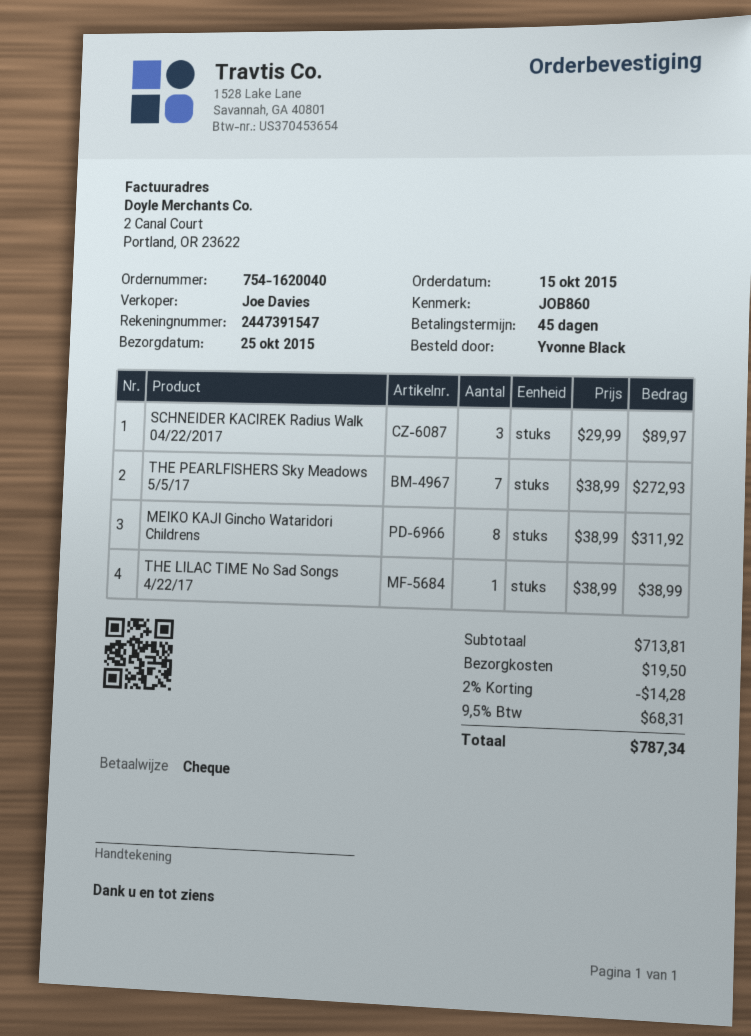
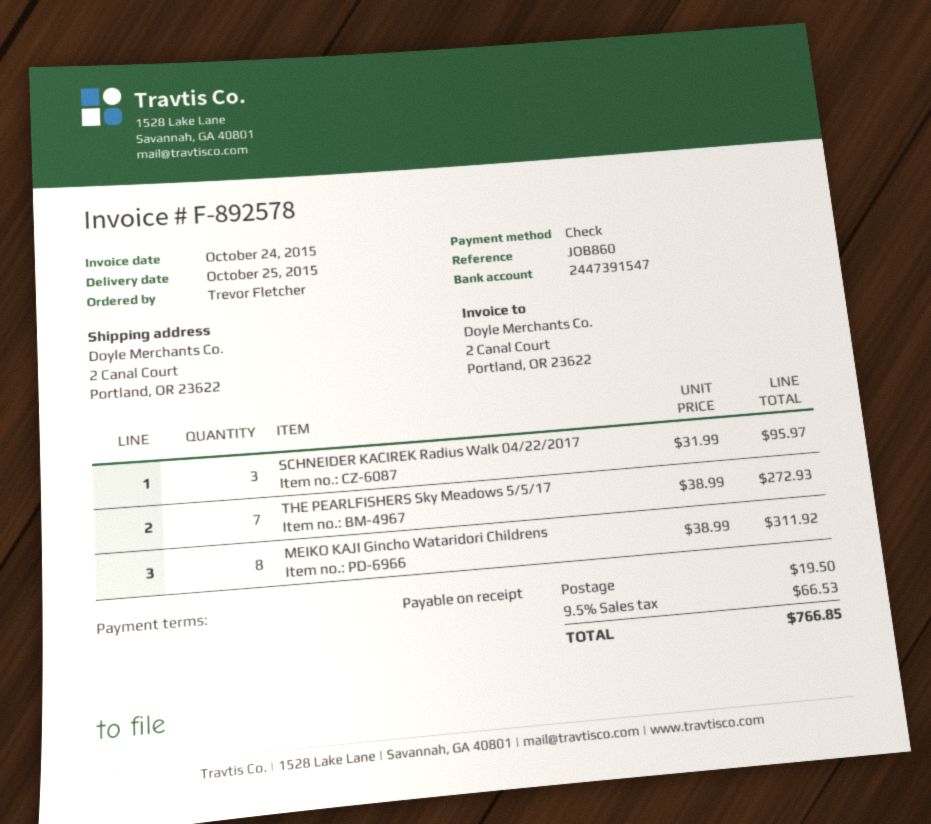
payment terms: 45 days -> on receipt
ordered by: Yvonne Black -> Trevor Fletcher
SCHNEIDER KACIREK Radius Walk 04/22/2017: 3 x 29.99 = 89.97 -> 3 x 31.99 = 95.97
THE LILAC TIME No Sad Songs 4/22/17: 1 x 38.99 = 38.99 -> none
discount: 2% = 14.28 -> none
tax: 9.5% = 68.31 -> 9.5% = 66.53
total: 787.34 -> 766.85

